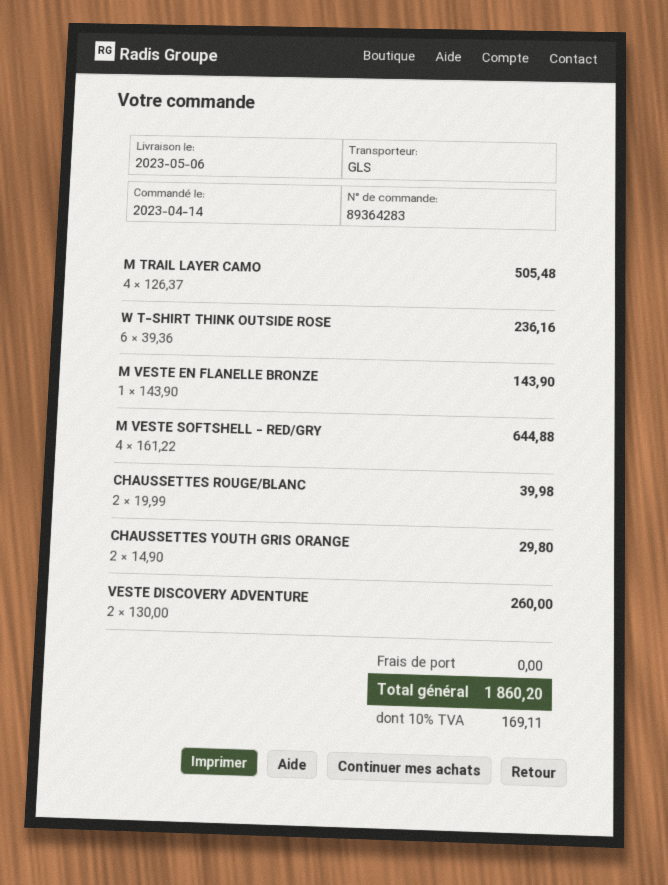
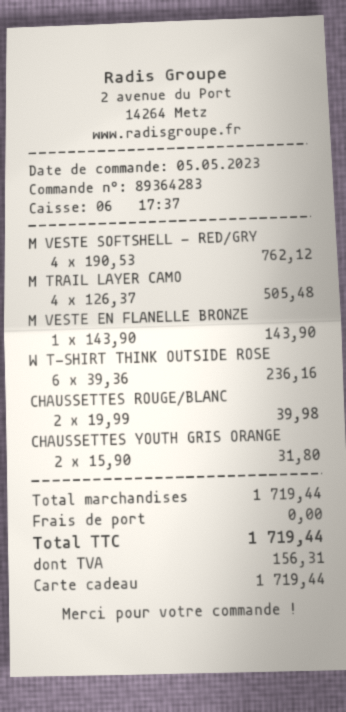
order date: 2023-04-14 -> 2023-05-05
M VESTE SOFTSHELL - RED/GRY: 4 x 161.22 = 644.88 -> 4 x 190.53 = 762.12
CHAUSSETTES YOUTH GRIS ORANGE: 2 x 14.90 = 29.80 -> 2 x 15.90 = 31.80
VESTE DISCOVERY ADVENTURE: 2 x 130.00 = 260.00 -> none
tax: 169.11 -> 156.31
total: 1860.20 -> 1719.44

